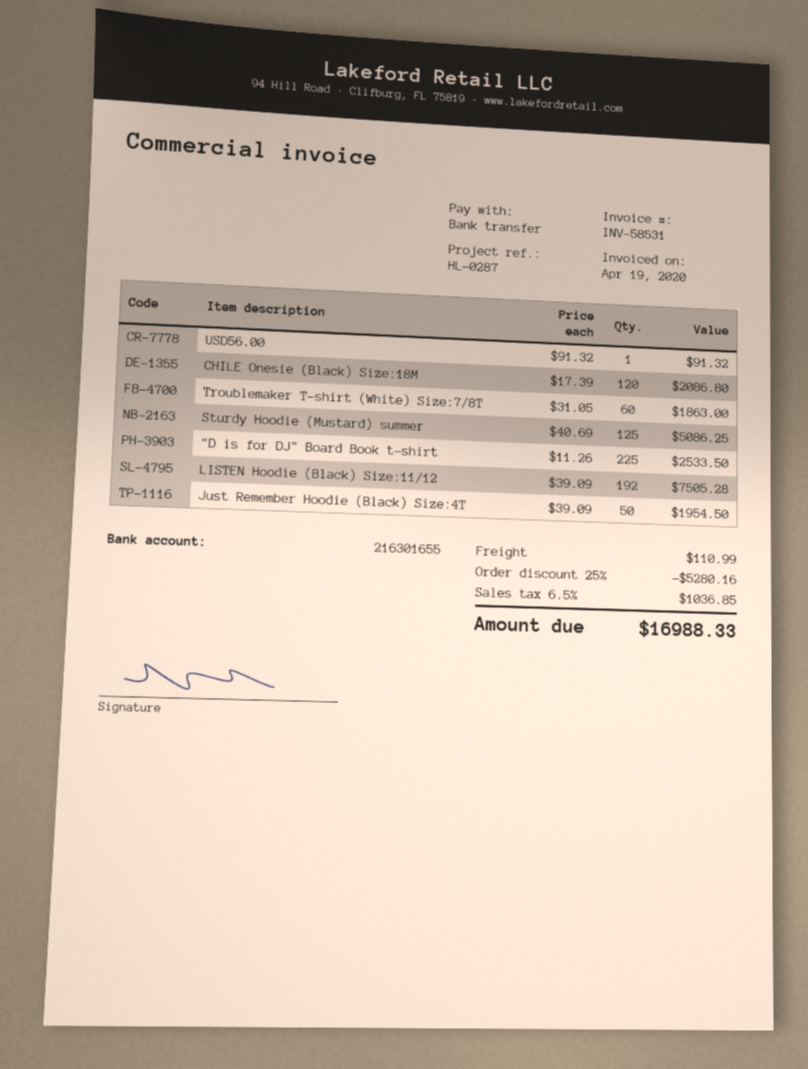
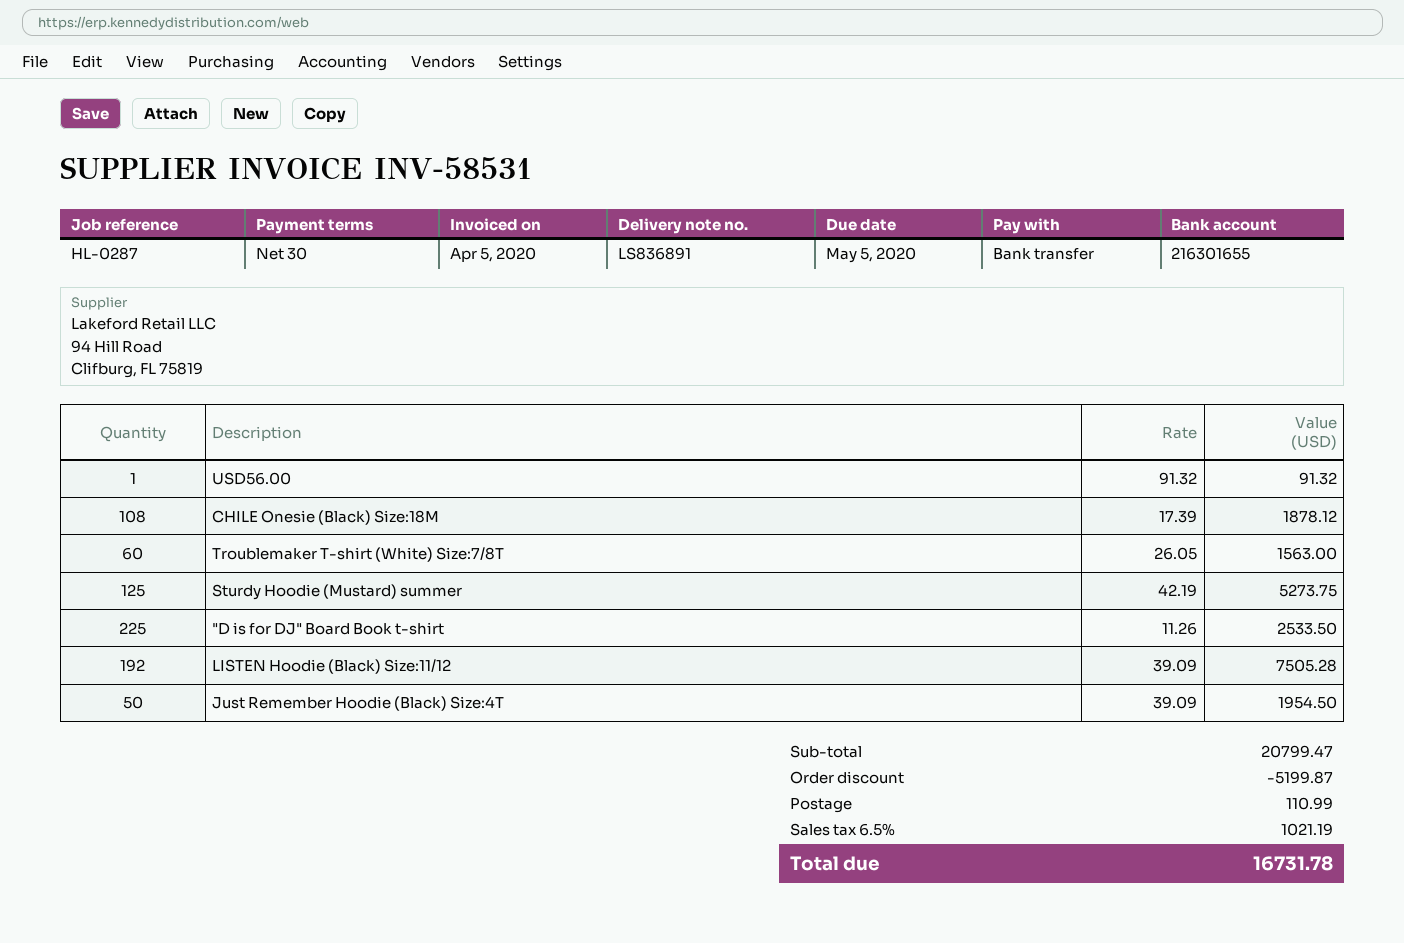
invoice date: 2020-04-19 -> 2020-04-05
CHILE Onesie (Black) Size:18M: 120 x 17.39 = 2086.80 -> 108 x 17.39 = 1878.12
Troublemaker T-shirt (White) Size:7/8T: 60 x 31.05 = 1863.00 -> 60 x 26.05 = 1563.00
Sturdy Hoodie (Mustard) summer: 125 x 40.69 = 5086.25 -> 125 x 42.19 = 5273.75
discount: 5280.16 -> 5199.87
tax: 6.5% = 1036.85 -> 6.5% = 1021.19
total: 16988.33 -> 16731.78

